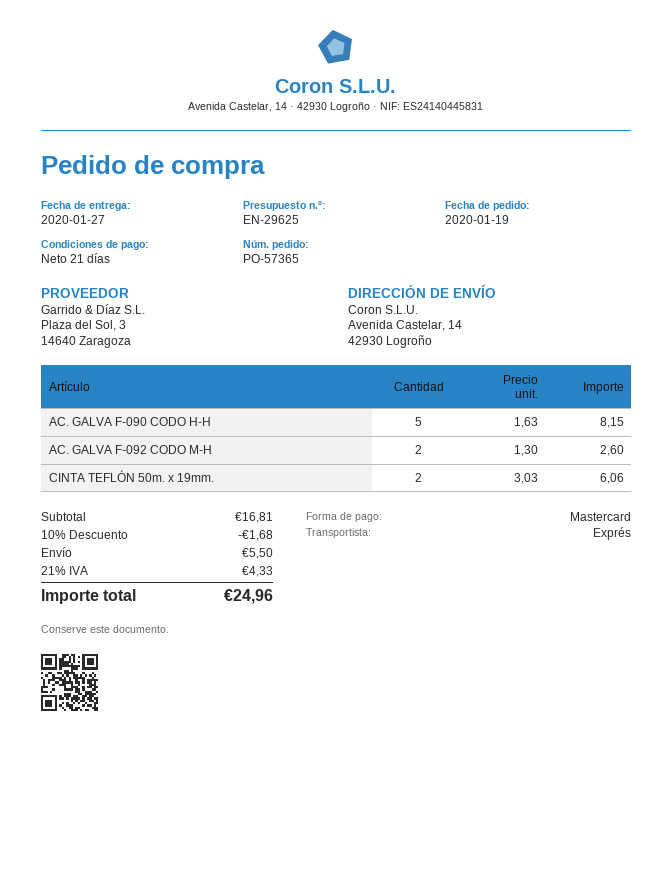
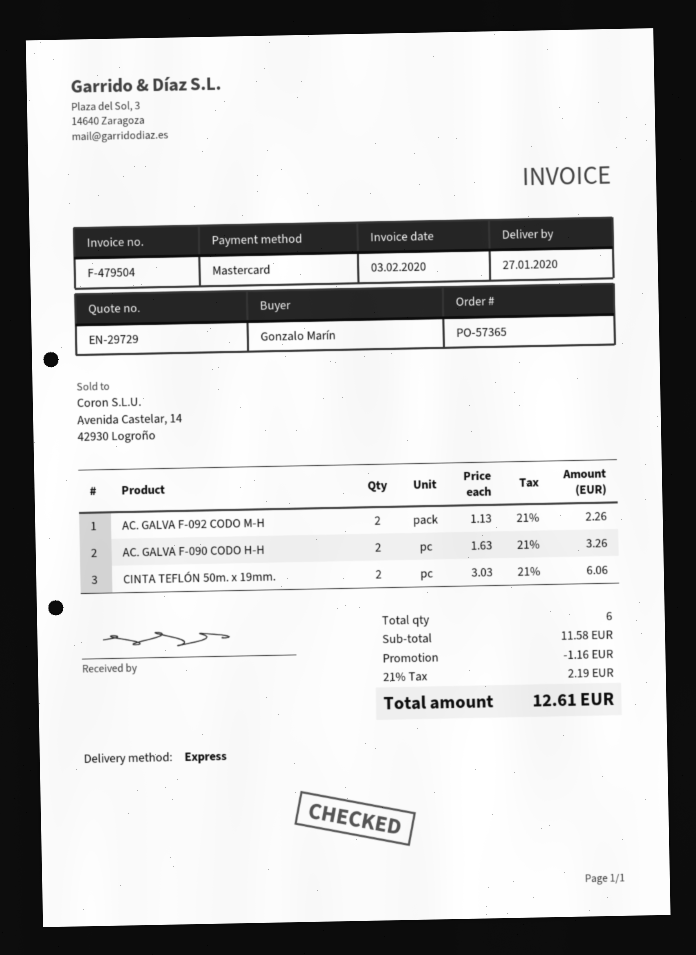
quote number: EN-29625 -> EN-29729
AC. GALVA F-090 CODO H-H: 5 x 1.63 = 8.15 -> 2 x 1.63 = 3.26
AC. GALVA F-092 CODO M-H: 2 x 1.30 = 2.60 -> 2 x 1.13 = 2.26
subtotal: 16.81 -> 11.58
discount: 1.68 -> 1.16
shipping: 5.50 -> none
tax: 21% = 4.33 -> 21% = 2.19
total: 24.96 -> 12.61

